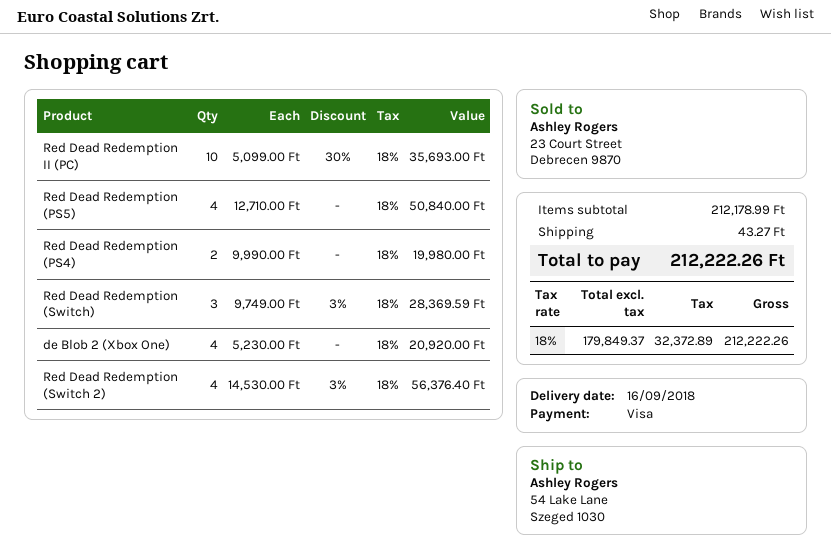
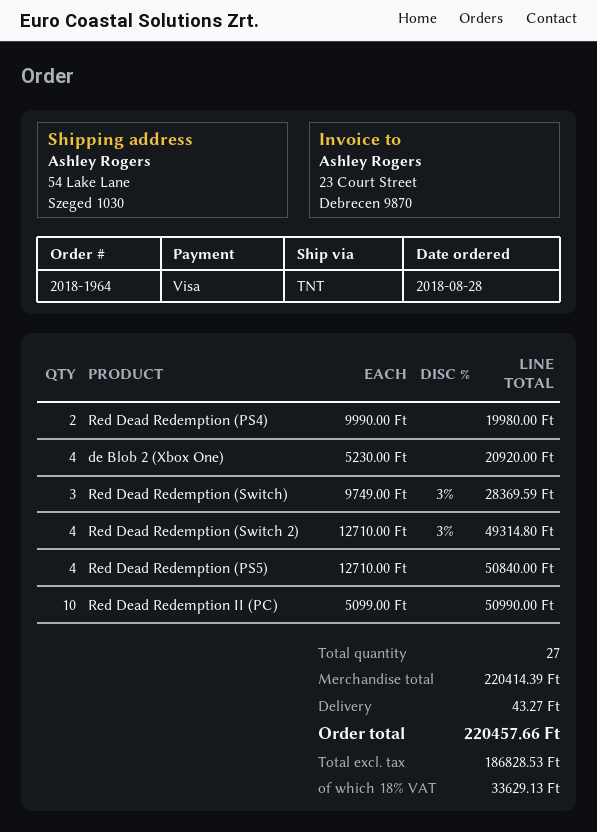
Red Dead Redemption II (PC): 10 x 5099.00 - 30% = 35693.00 -> 10 x 5099.00 = 50990.00
Red Dead Redemption (Switch 2): 4 x 14530.00 - 3% = 56376.40 -> 4 x 12710.00 - 3% = 49314.80
subtotal: 212178.99 -> 220414.39
net: 179849.37 -> 186828.53
tax: 18% = 32372.89 -> 18% = 33629.13
total: 212222.26 -> 220457.66

